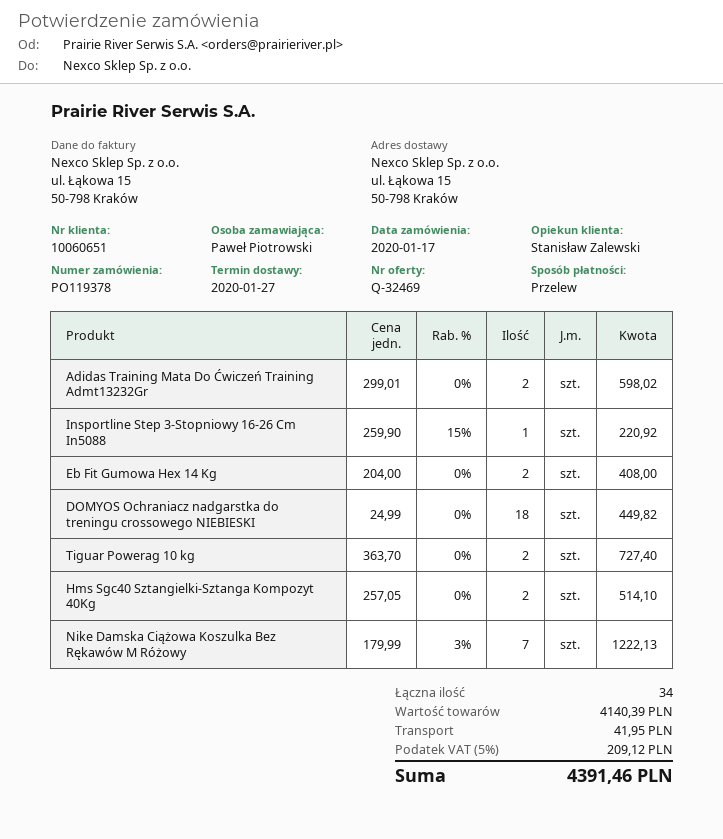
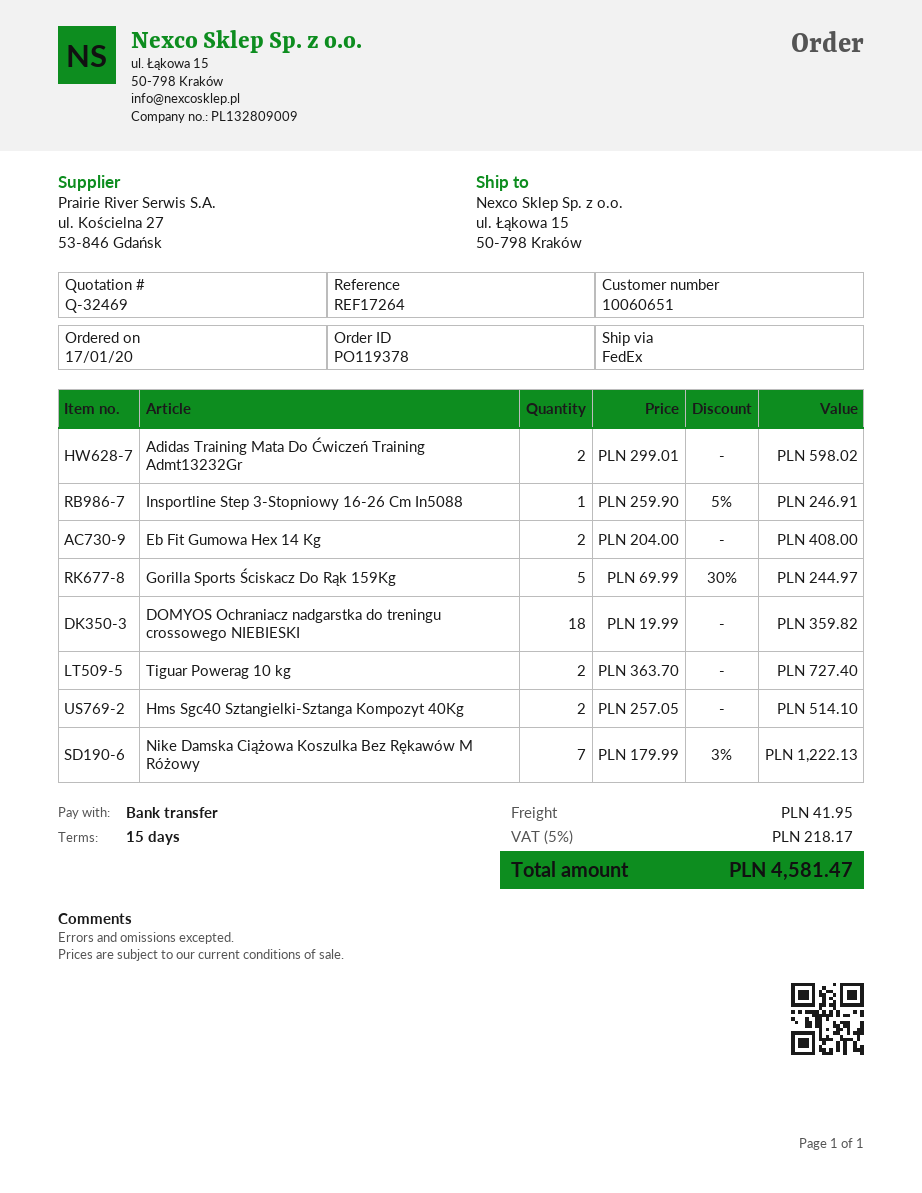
Insportline Step 3-Stopniowy 16-26 Cm In5088: 1 x 259.90 - 15% = 220.92 -> 1 x 259.90 - 5% = 246.91
DOMYOS Ochraniacz nadgarstka do treningu crossowego NIEBIESKI: 18 x 24.99 = 449.82 -> 18 x 19.99 = 359.82
Gorilla Sports Ściskacz Do Rąk 159Kg: none -> 5 x 69.99 - 30% = 244.97
tax: 5% = 209.12 -> 5% = 218.17
total: 4391.46 -> 4581.47

